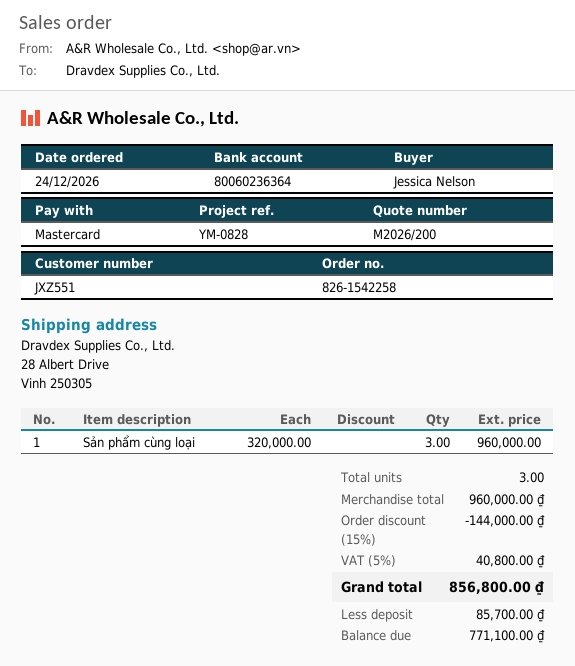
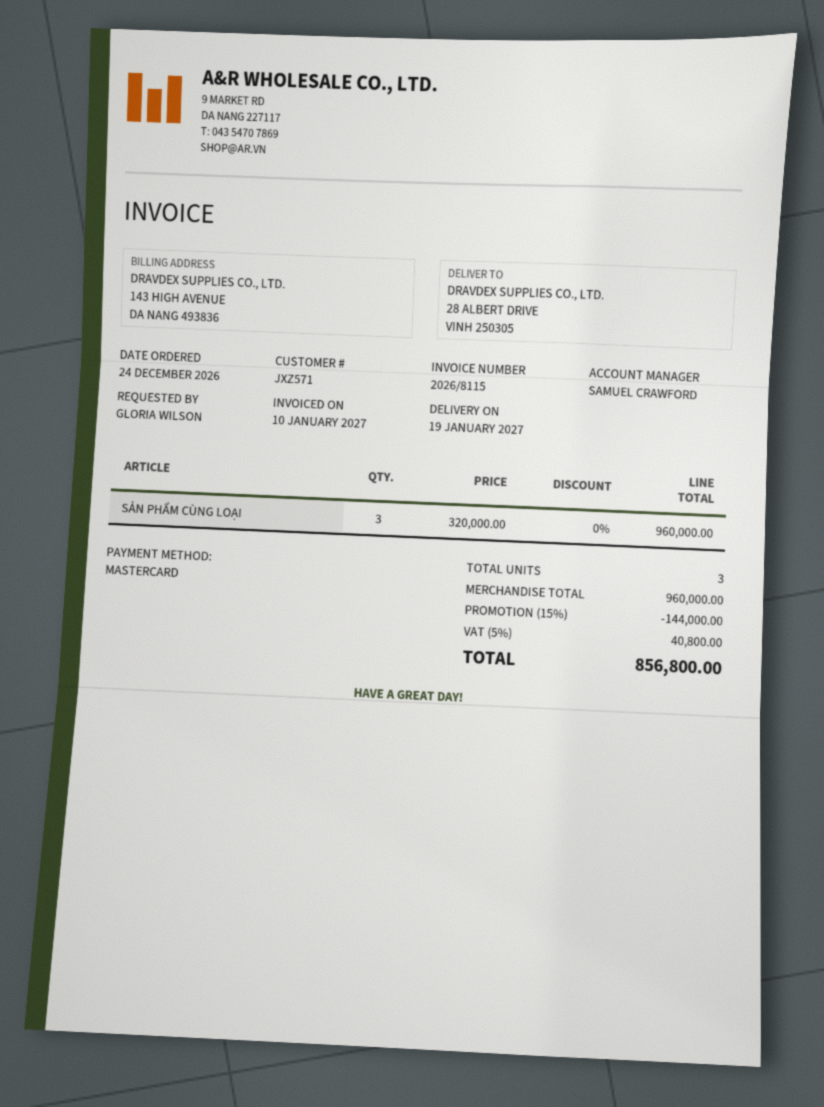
customer number: JXZ551 -> JXZ571
ordered by: Jessica Nelson -> GLORIA WILSON

